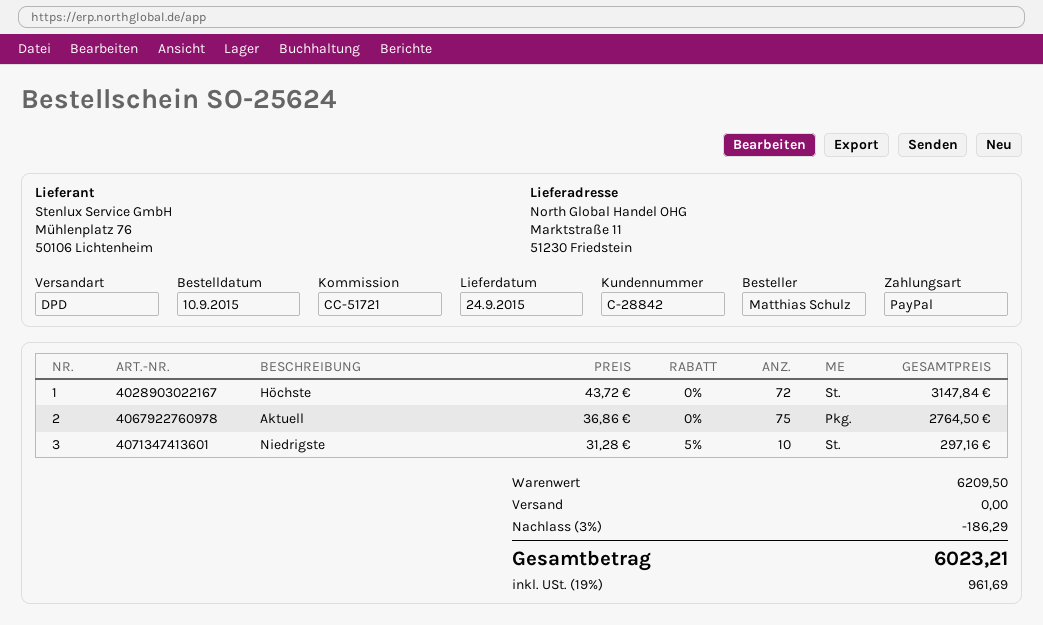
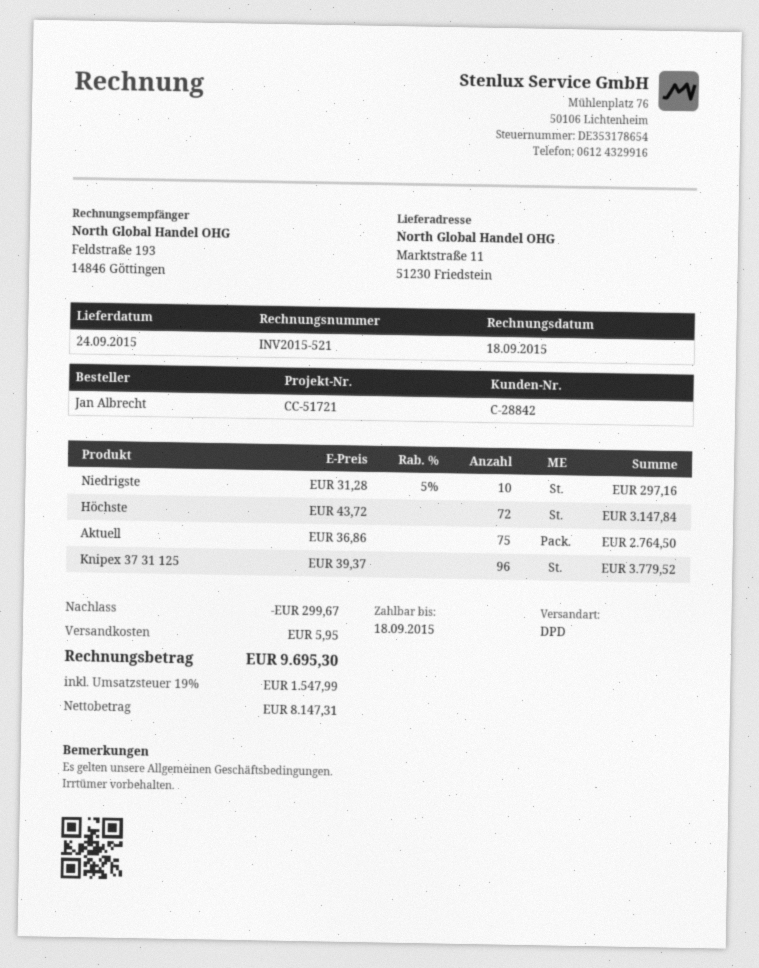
ordered by: Matthias Schulz -> Jan Albrecht
Knipex 37 31 125: none -> 96 x 39.37 = 3779.52
discount: 186.29 -> 299.67
shipping: 0.00 -> 5.95
tax: 19% = 961.69 -> 19% = 1547.99
total: 6023.21 -> 9695.30

